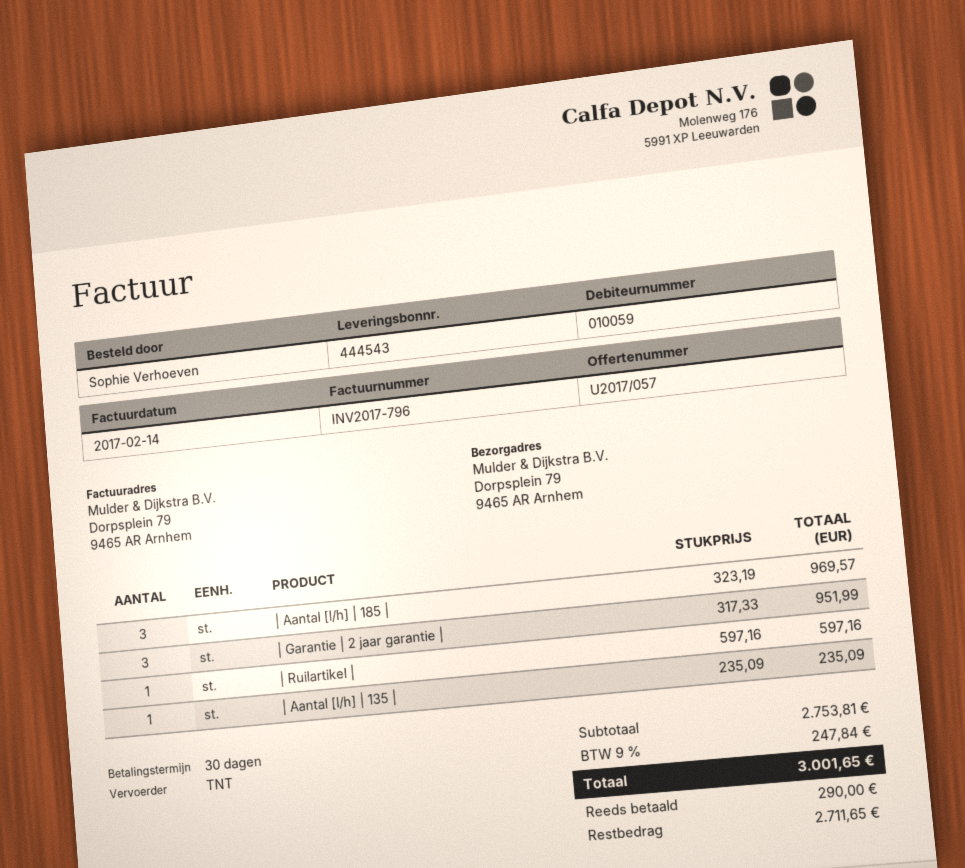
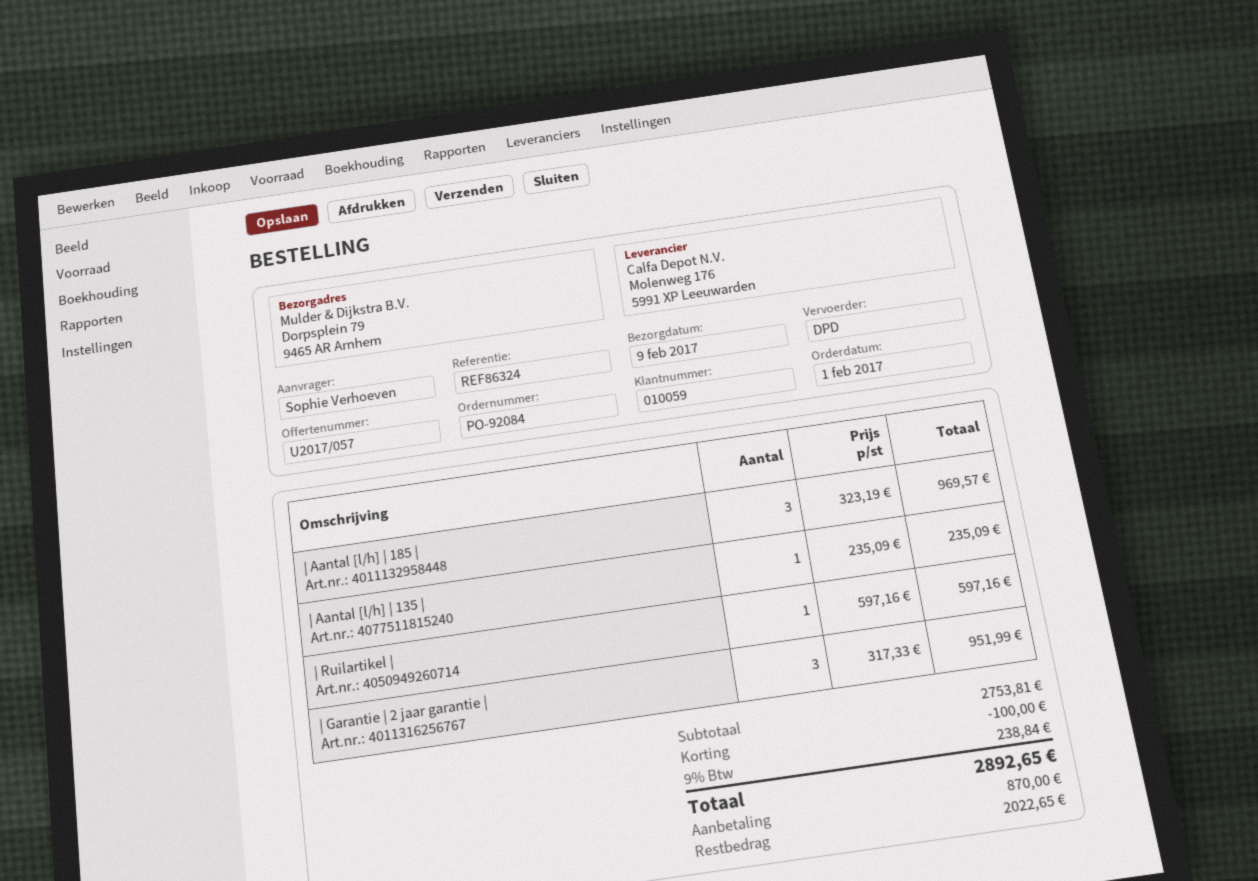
shipping method: TNT -> DPD
discount: none -> 100.00
tax: 9% = 247.84 -> 9% = 238.84
total: 3001.65 -> 2892.65
deposit: 290.00 -> 870.00
balance: 2711.65 -> 2022.65

